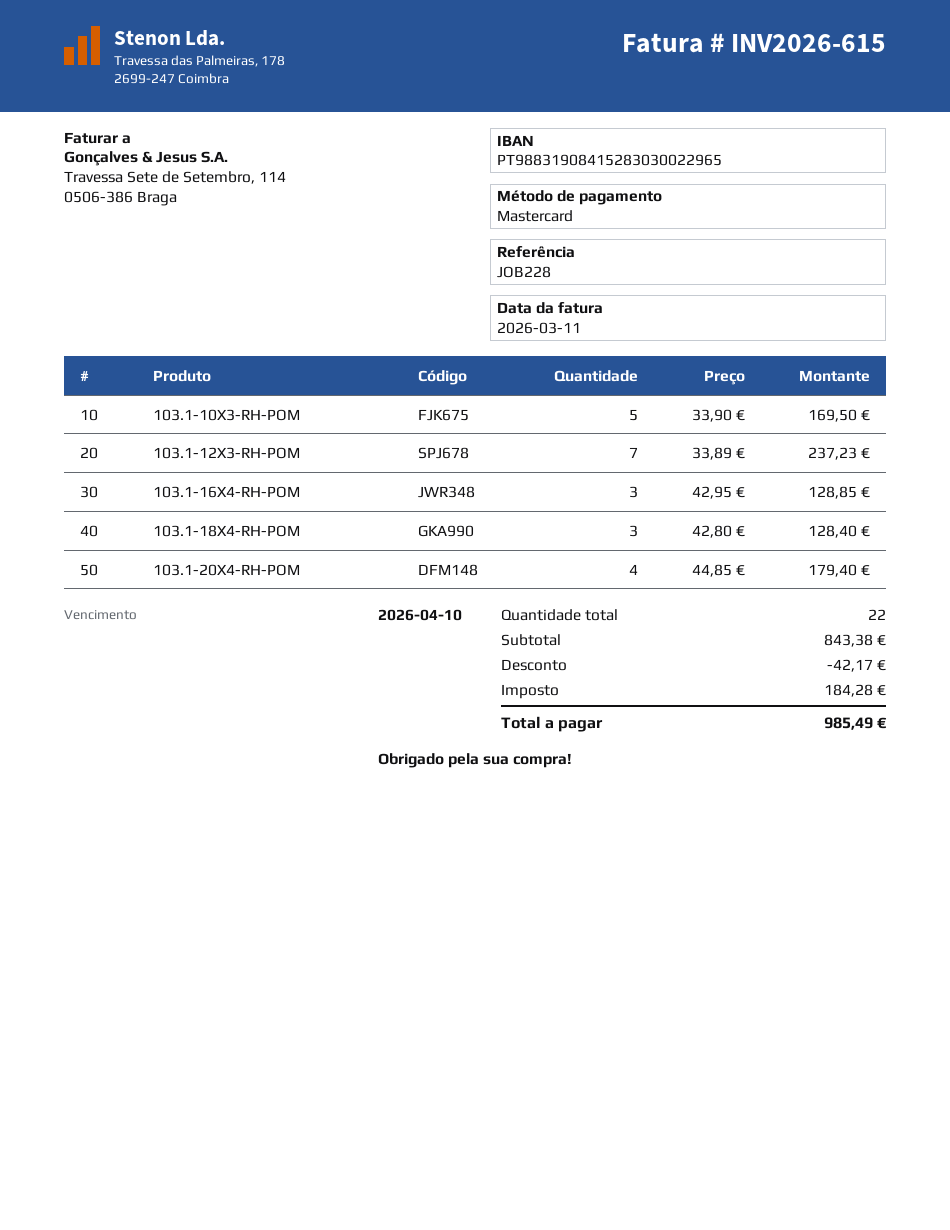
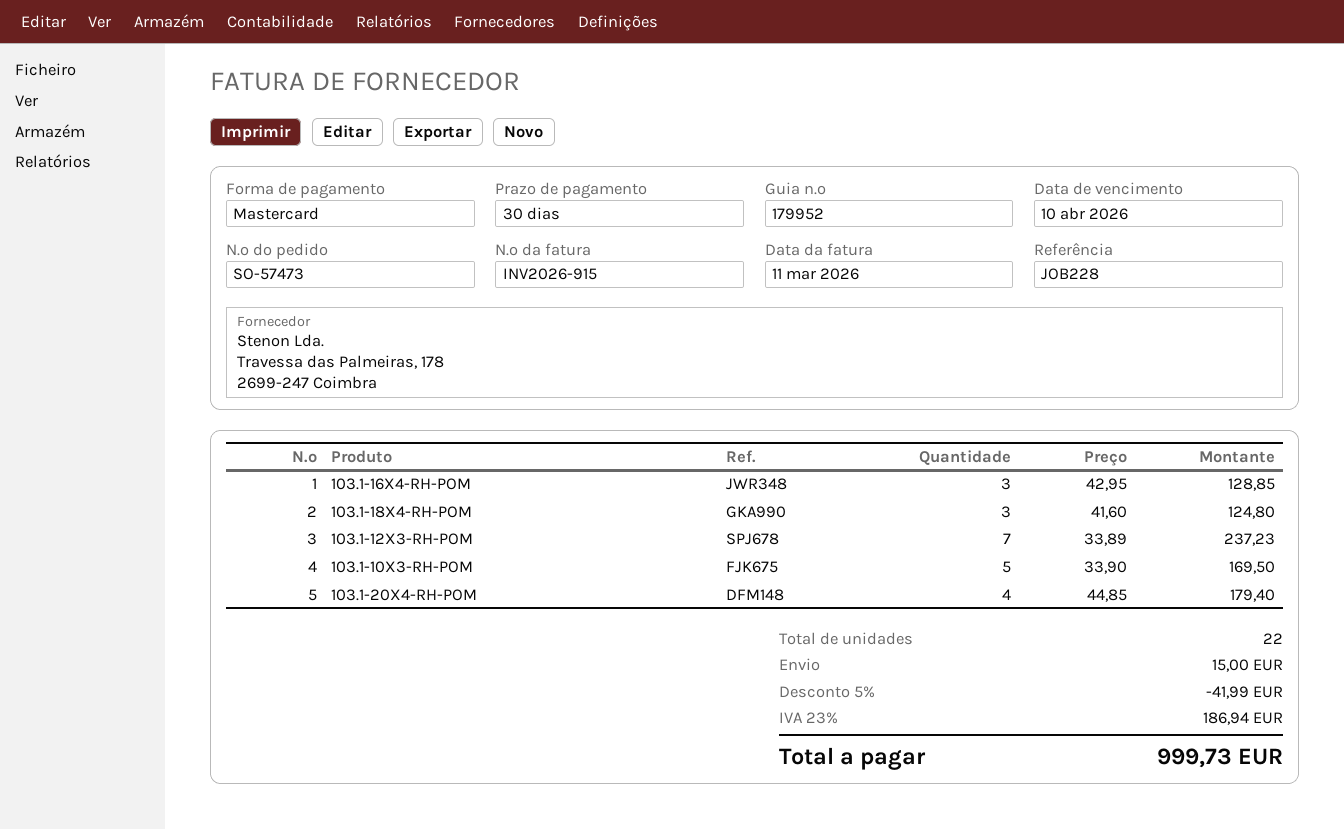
invoice number: INV2026-615 -> INV2026-915
103.1-18X4-RH-POM: 3 x 42.80 = 128.40 -> 3 x 41.60 = 124.80
discount: 42.17 -> 41.99
shipping: none -> 15.00
tax: 184.28 -> 186.94
total: 985.49 -> 999.73

